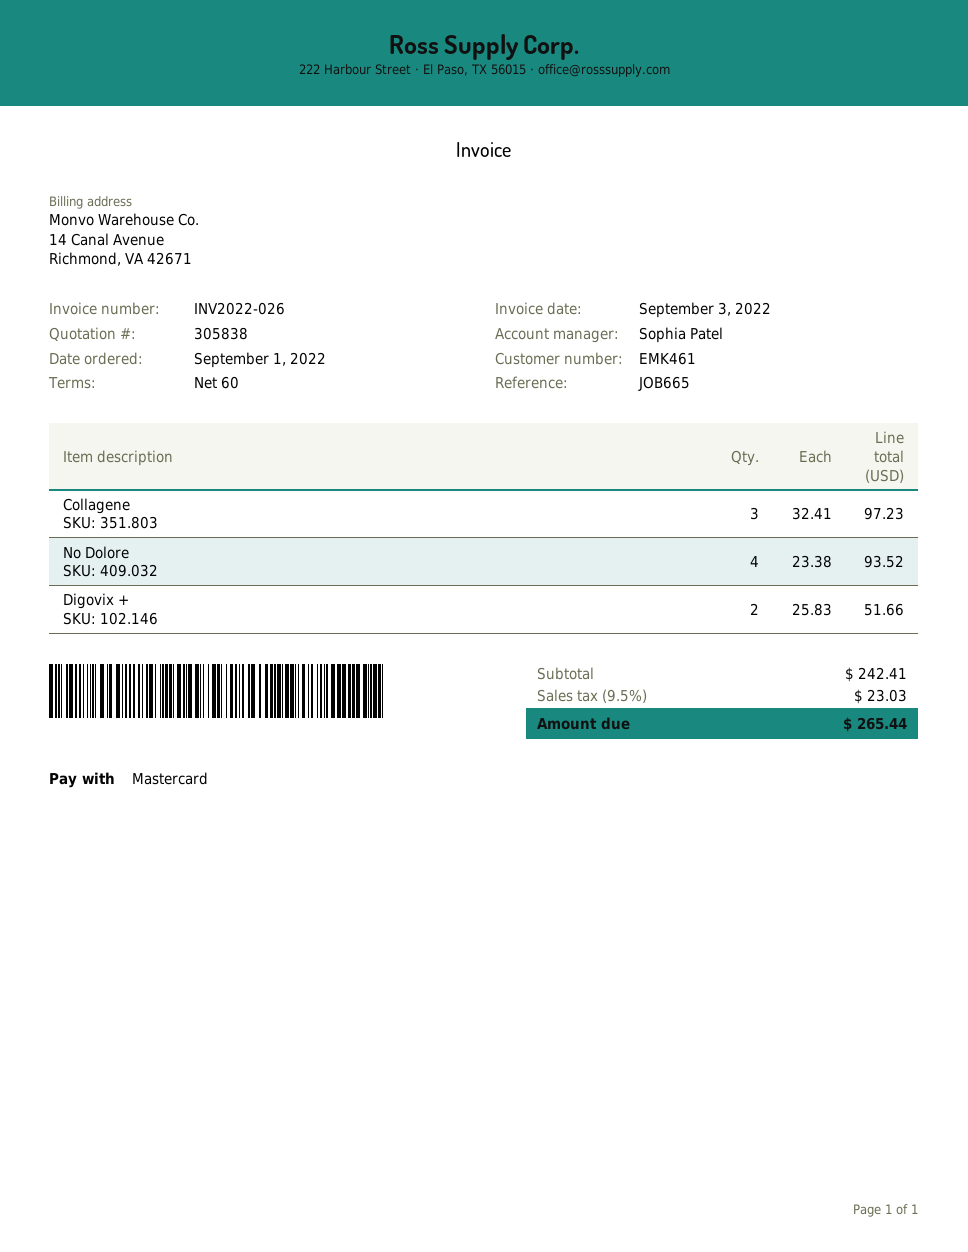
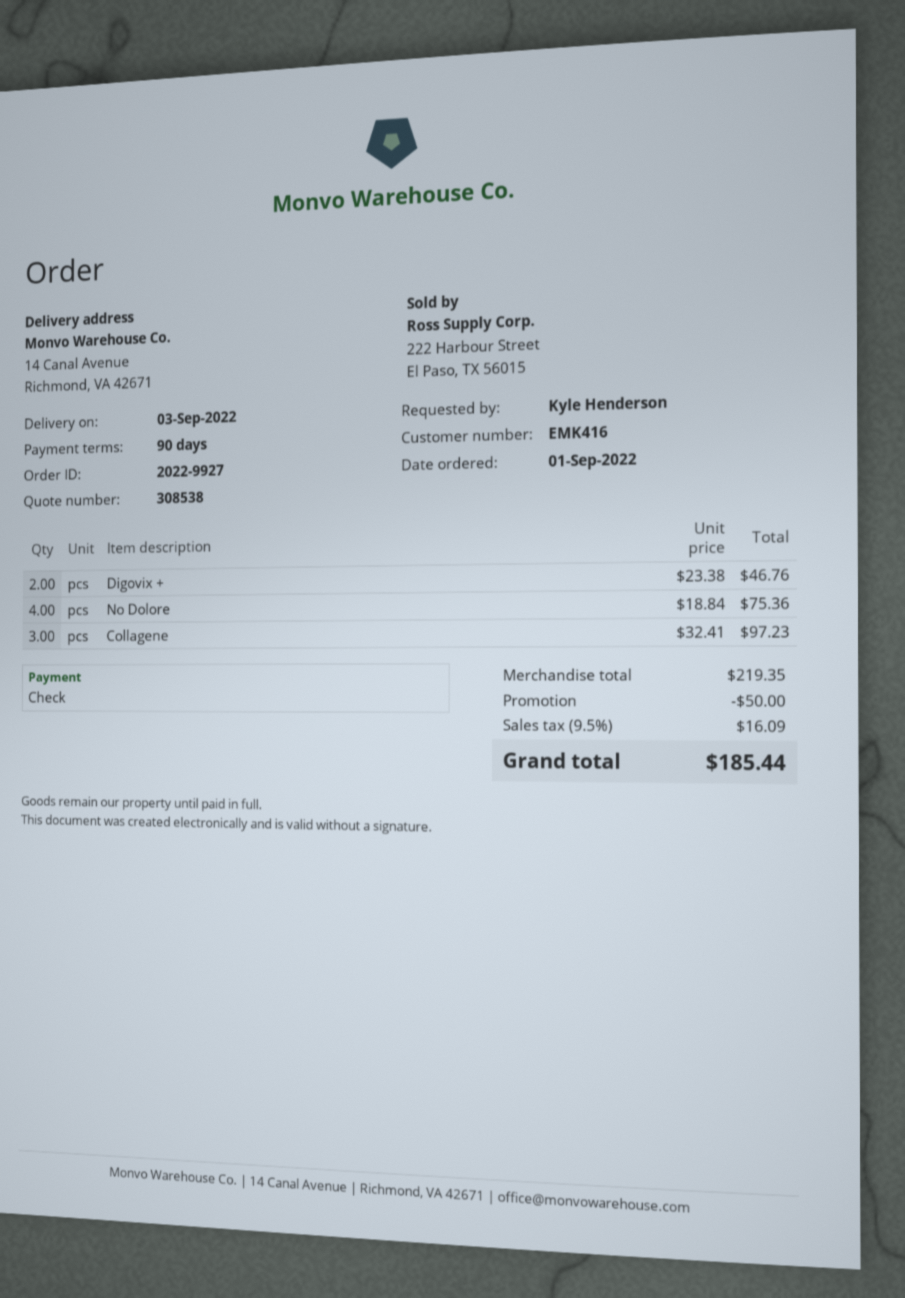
quote number: 305838 -> 308538
payment terms: 60 days -> 90 days
customer number: EMK461 -> EMK416
payment method: Mastercard -> cheque
No Dolore: 4 x 23.38 = 93.52 -> 4 x 18.84 = 75.36
Digovix +: 2 x 25.83 = 51.66 -> 2 x 23.38 = 46.76
subtotal: 242.41 -> 219.35
discount: none -> 50.00
tax: 9.5% = 23.03 -> 9.5% = 16.09
total: 265.44 -> 185.44

